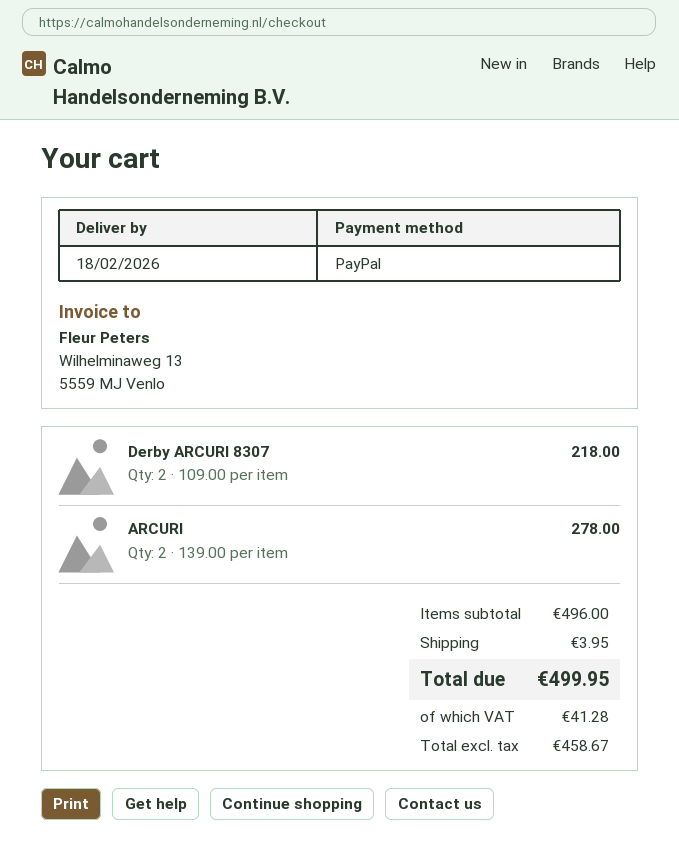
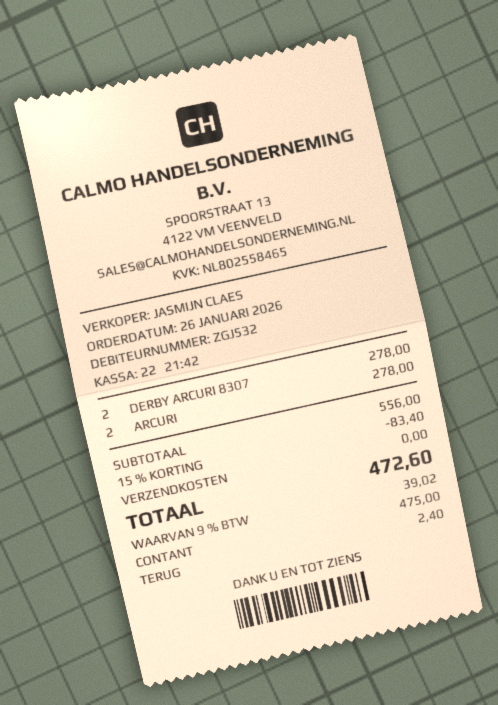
payment method: PayPal -> cash
Derby ARCURI 8307: 2 for 218.00 -> 2 for 278.00
subtotal: 496.00 -> 556.00
discount: none -> 15% = 83.40
shipping: 3.95 -> 0.00
tax: 41.28 -> 39.02
total: 499.95 -> 472.60

